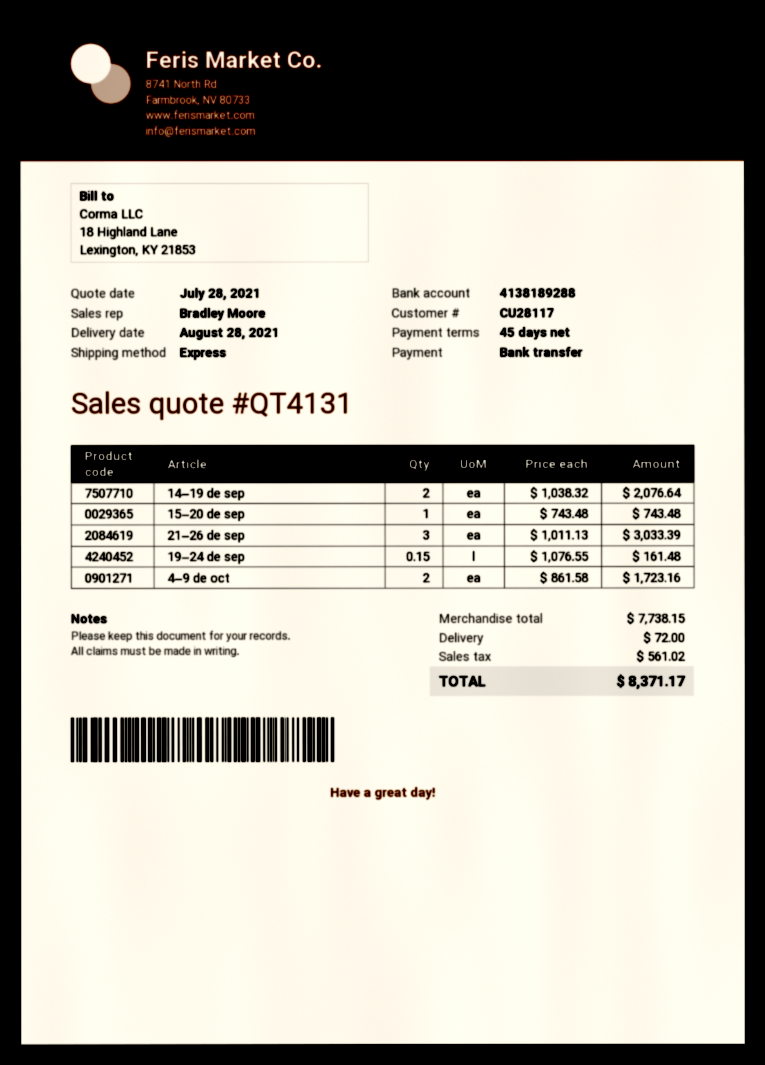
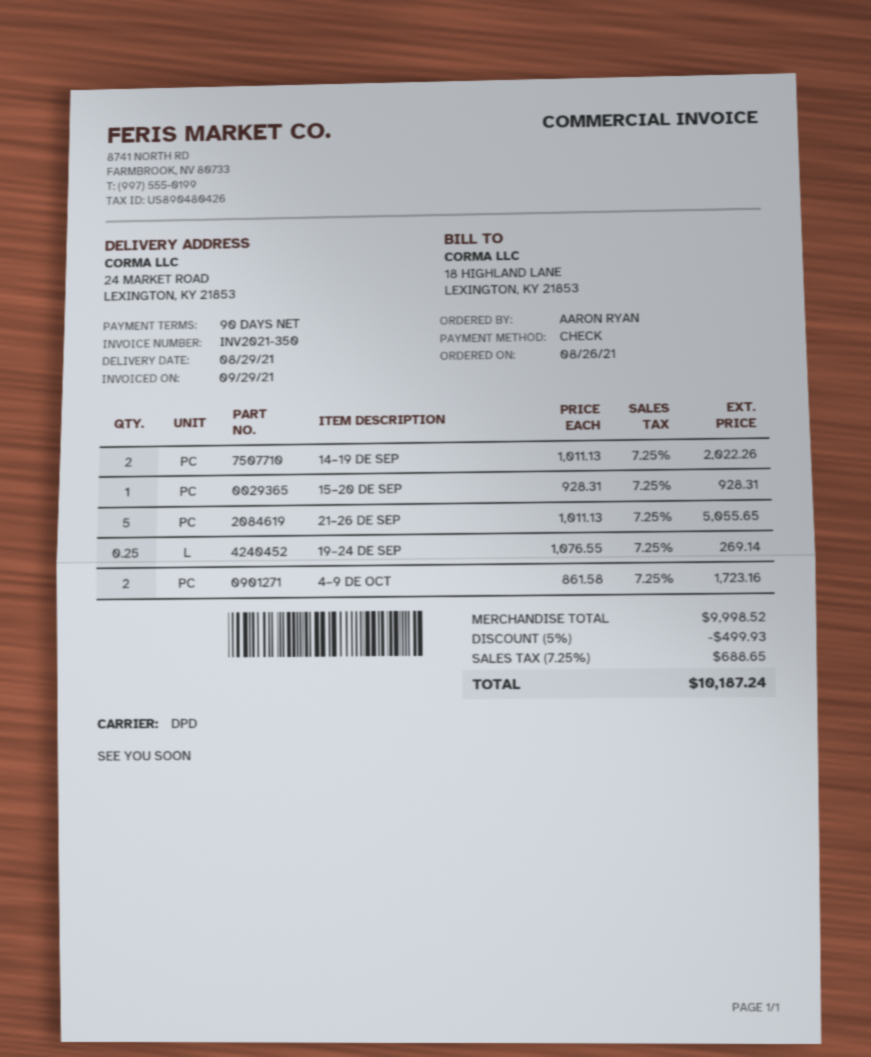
delivery date: 2021-08-28 -> 2021-08-29
payment terms: 45 days -> 90 days
payment method: bank transfer -> cheque
shipping method: express -> DPD
14–19 de sep: 2 x 1038.32 = 2076.64 -> 2 x 1011.13 = 2022.26
15–20 de sep: 1 x 743.48 = 743.48 -> 1 x 928.31 = 928.31
21–26 de sep: 3 x 1011.13 = 3033.39 -> 5 x 1011.13 = 5055.65
19–24 de sep: 0.15 x 1076.55 = 161.48 -> 0.25 x 1076.55 = 269.14
subtotal: 7738.15 -> 9998.52
discount: none -> 5% = 499.93
shipping: 72.00 -> none
tax: 561.02 -> 688.65
total: 8371.17 -> 10187.24

